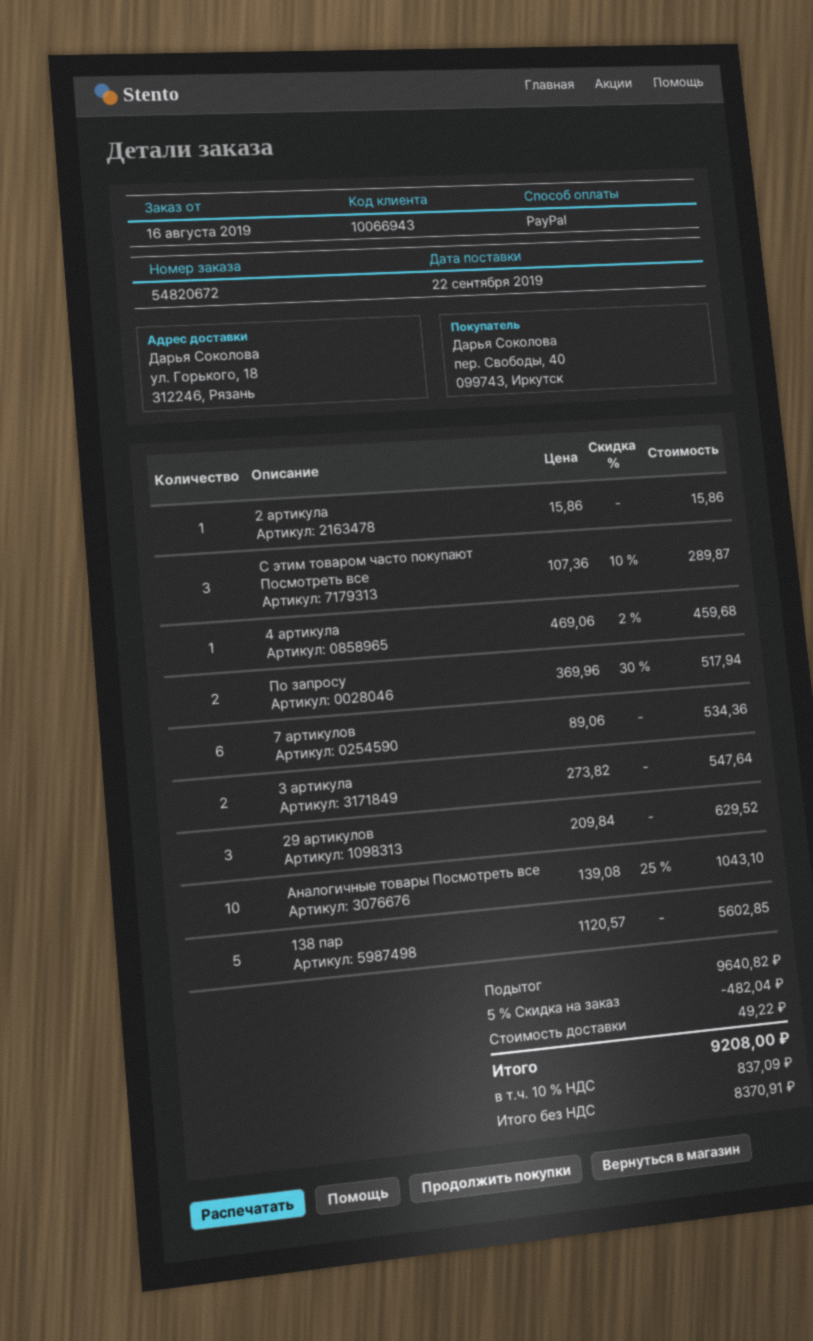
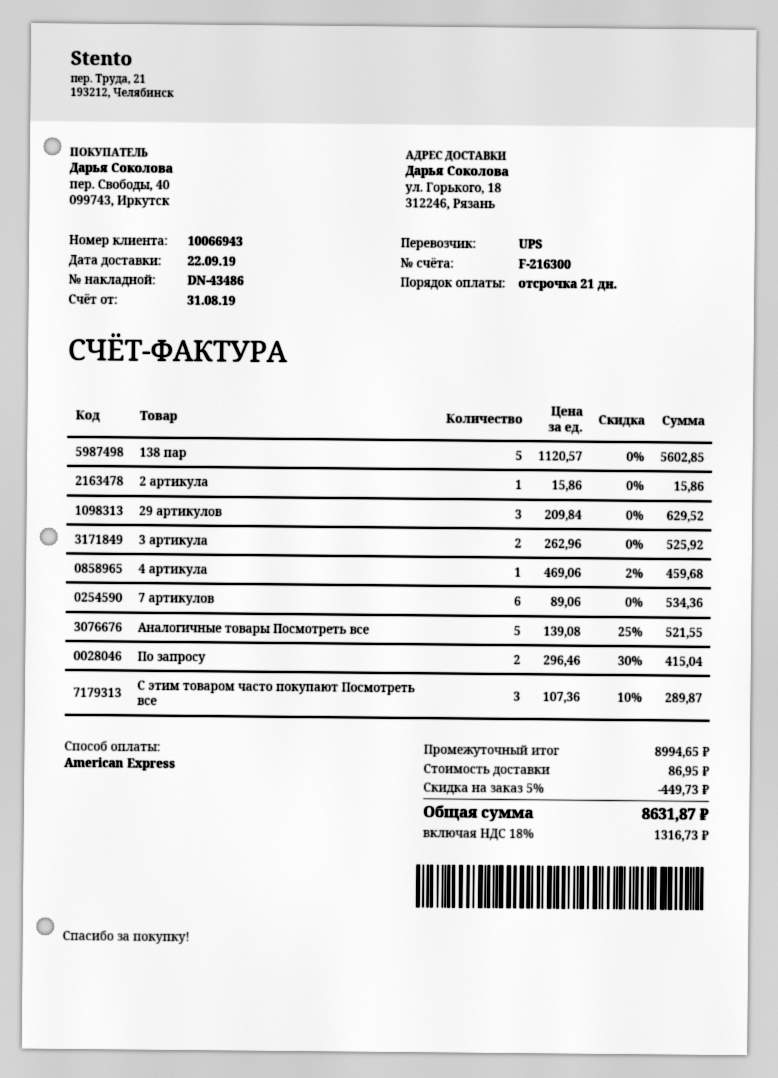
payment method: PayPal -> American Express
По запросу: 2 x 369.96 - 30% = 517.94 -> 2 x 296.46 - 30% = 415.04
3 артикула: 2 x 273.82 = 547.64 -> 2 x 262.96 = 525.92
Аналогичные товары Посмотреть все: 10 x 139.08 - 25% = 1043.10 -> 5 x 139.08 - 25% = 521.55
subtotal: 9640.82 -> 8994.65
discount: 5% = 482.04 -> 5% = 449.73
shipping: 49.22 -> 86.95
tax: 10% = 837.09 -> 18% = 1316.73
total: 9208.00 -> 8631.87

